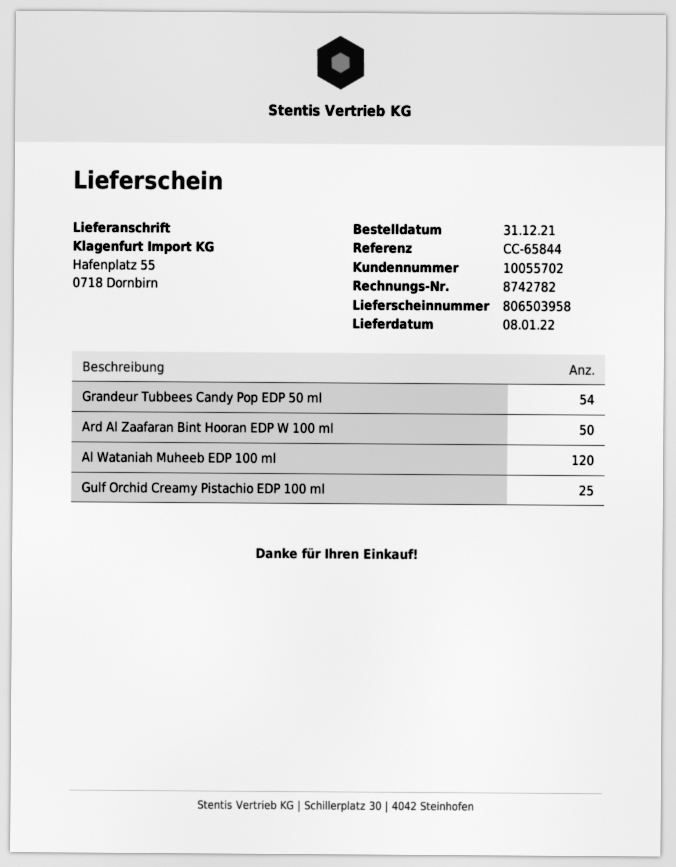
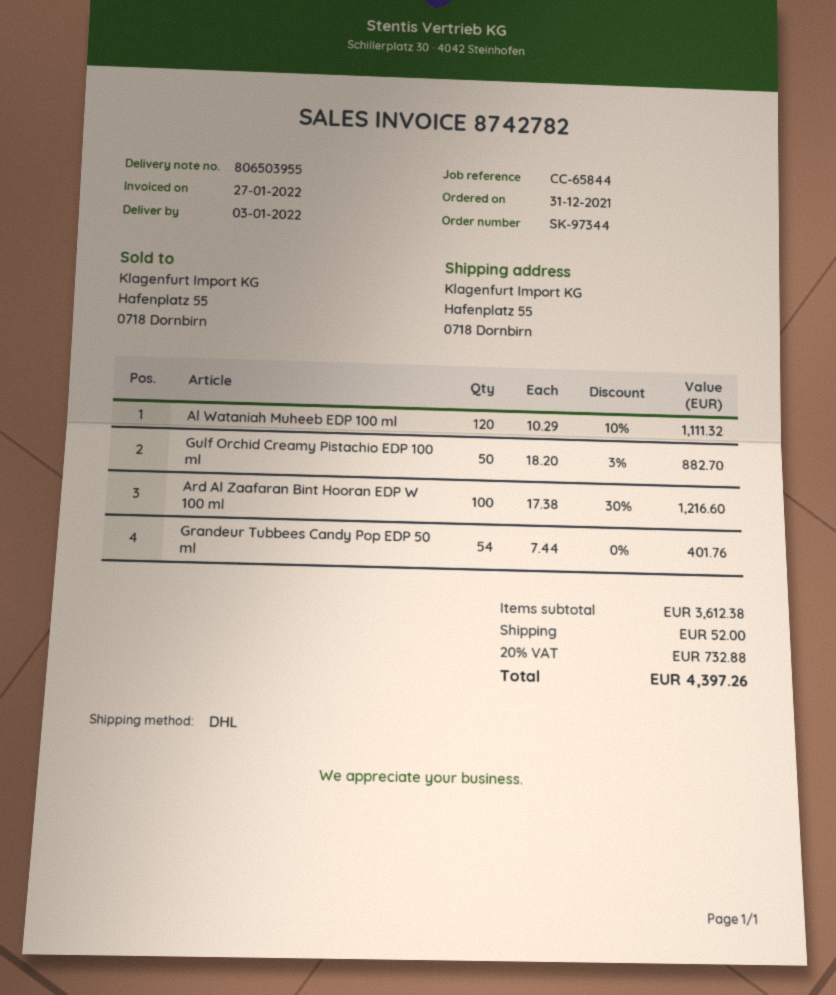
delivery note number: 806503958 -> 806503955
delivery date: 2022-01-08 -> 2022-01-03
Ard Al Zaafaran Bint Hooran EDP W 100 ml: 50 -> 100
Gulf Orchid Creamy Pistachio EDP 100 ml: 25 -> 50

